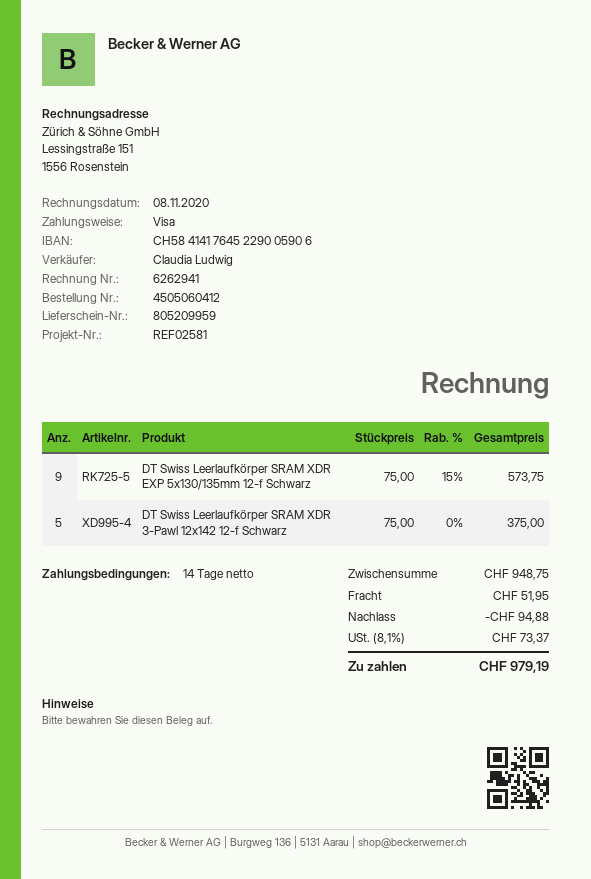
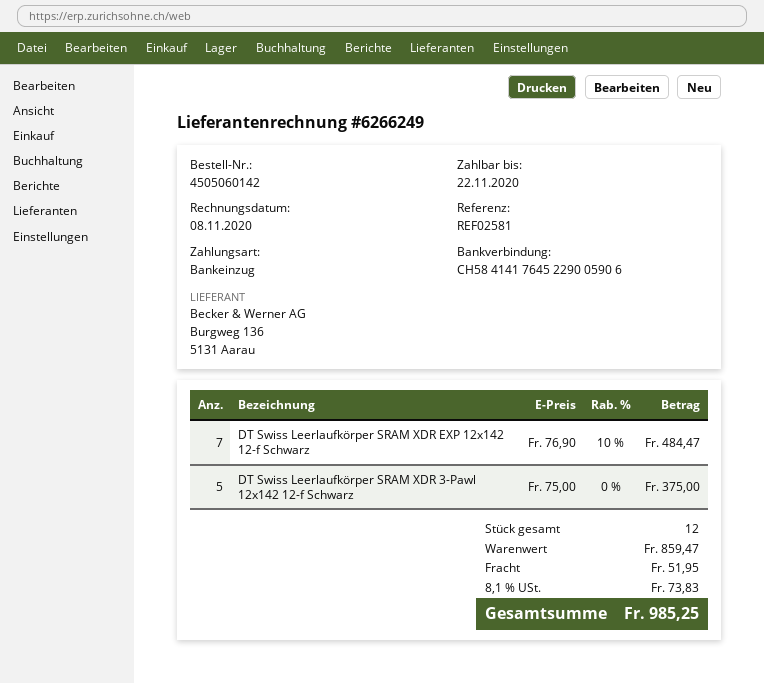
order number: 4505060412 -> 4505060142
invoice number: 6262941 -> 6266249
payment method: Visa -> direct debit
DT Swiss Leerlaufkörper SRAM XDR EXP 5x130/135mm 12-f Schwarz: 9 x 75.00 - 15% = 573.75 -> none
DT Swiss Leerlaufkörper SRAM XDR EXP 12x142 12-f Schwarz: none -> 7 x 76.90 - 10% = 484.47
subtotal: 948.75 -> 859.47
discount: 94.88 -> none
tax: 8.1% = 73.37 -> 8.1% = 73.83
total: 979.19 -> 985.25

